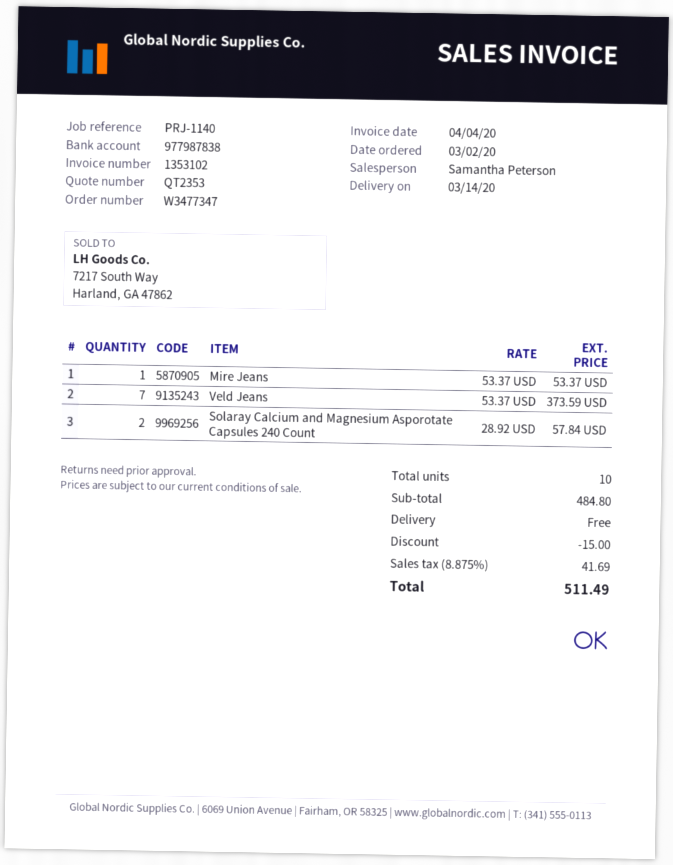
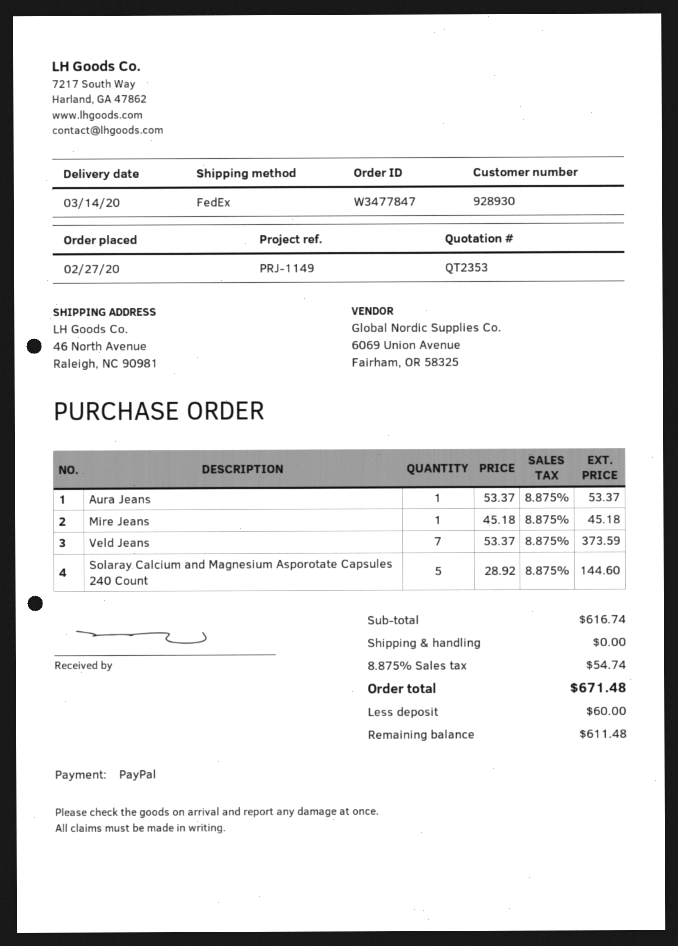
order number: W3477347 -> W3477847
order date: 2020-03-02 -> 2020-02-27
reference: PRJ-1140 -> PRJ-1149
Mire Jeans: 1 x 53.37 = 53.37 -> 1 x 45.18 = 45.18
Solaray Calcium and Magnesium Asporotate Capsules 240 Count: 2 x 28.92 = 57.84 -> 5 x 28.92 = 144.60
Aura Jeans: none -> 1 x 53.37 = 53.37
subtotal: 484.80 -> 616.74
discount: 15.00 -> none
tax: 8.875% = 41.69 -> 8.875% = 54.74
total: 511.49 -> 671.48

